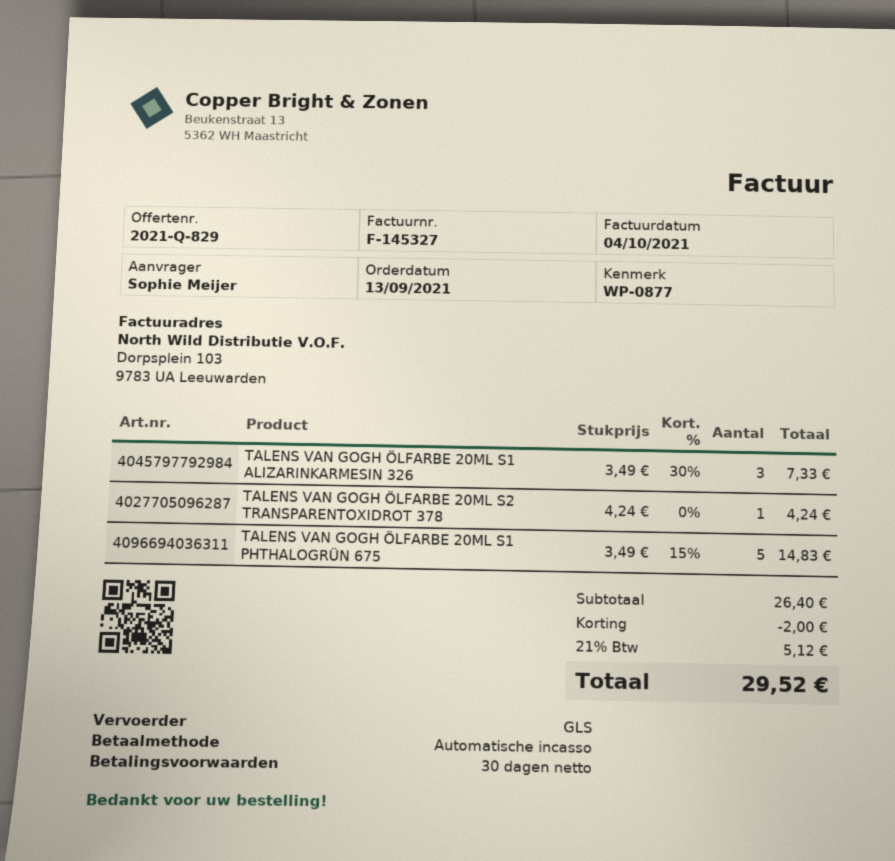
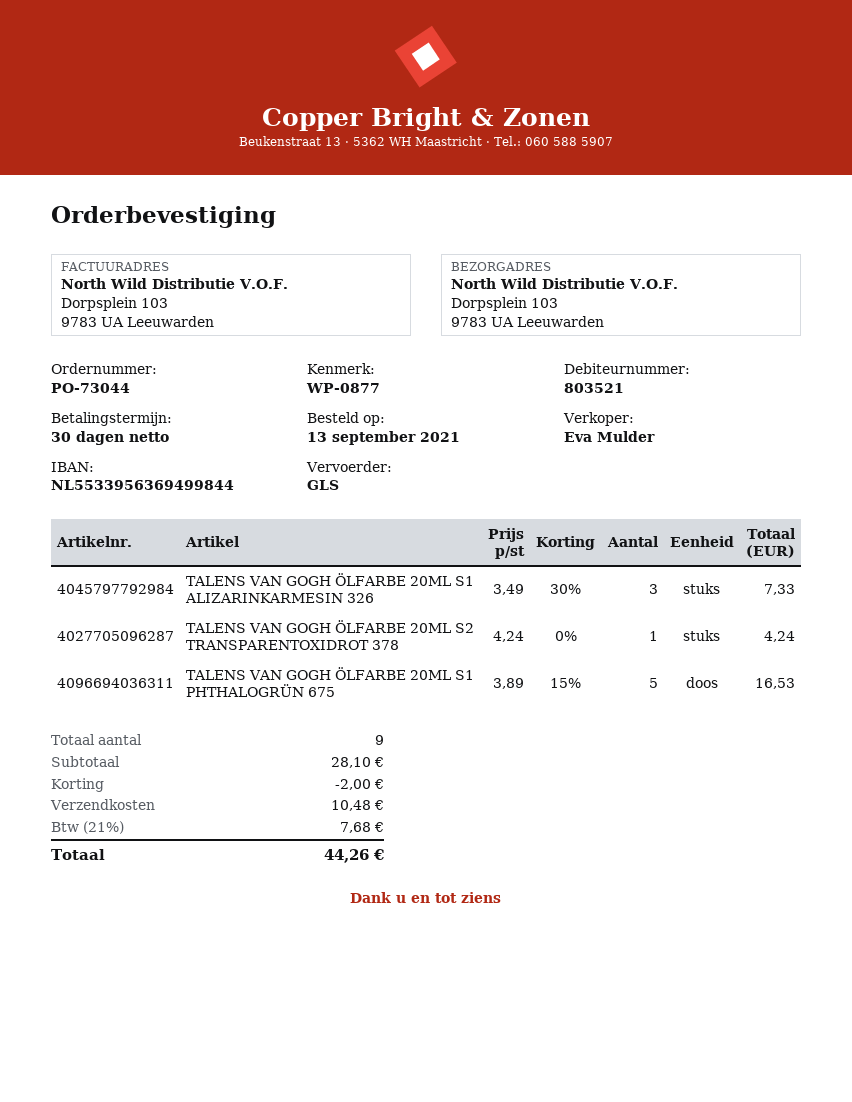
TALENS VAN GOGH ÖLFARBE 20ML S1 PHTHALOGRÜN 675: 5 x 3.49 - 15% = 14.83 -> 5 x 3.89 - 15% = 16.53
subtotal: 26.40 -> 28.10
shipping: none -> 10.48
tax: 21% = 5.12 -> 21% = 7.68
total: 29.52 -> 44.26

